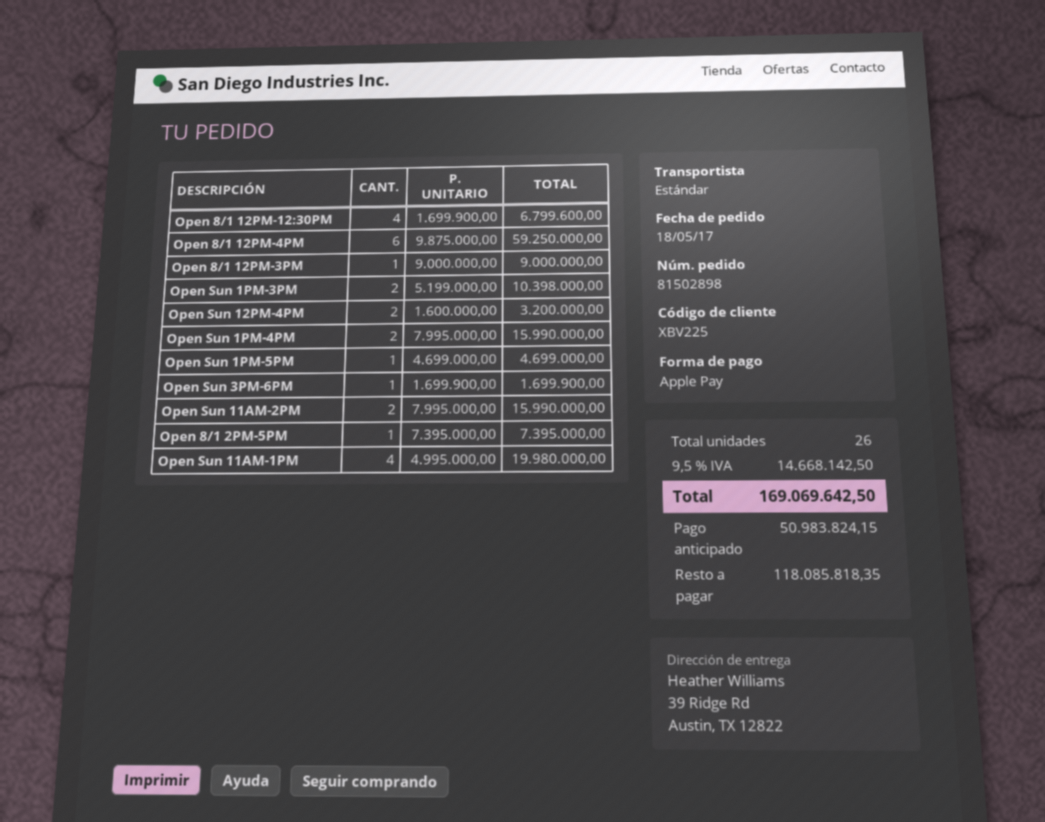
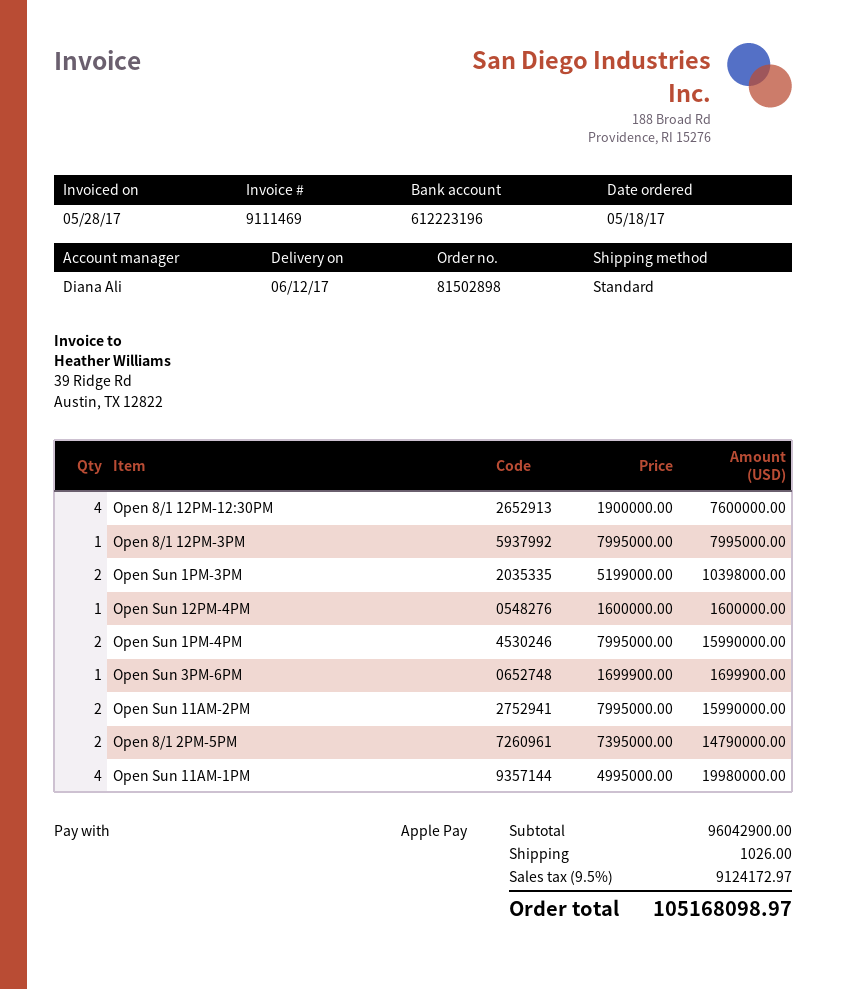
Open 8/1 12PM-12:30PM: 4 x 1699900.00 = 6799600.00 -> 4 x 1900000.00 = 7600000.00
Open 8/1 12PM-4PM: 6 x 9875000.00 = 59250000.00 -> none
Open 8/1 12PM-3PM: 1 x 9000000.00 = 9000000.00 -> 1 x 7995000.00 = 7995000.00
Open Sun 12PM-4PM: 2 x 1600000.00 = 3200000.00 -> 1 x 1600000.00 = 1600000.00
Open Sun 1PM-5PM: 1 x 4699000.00 = 4699000.00 -> none
Open 8/1 2PM-5PM: 1 x 7395000.00 = 7395000.00 -> 2 x 7395000.00 = 14790000.00
shipping: none -> 1026.00
tax: 9.5% = 14668142.50 -> 9.5% = 9124172.97
total: 169069642.50 -> 105168098.97

